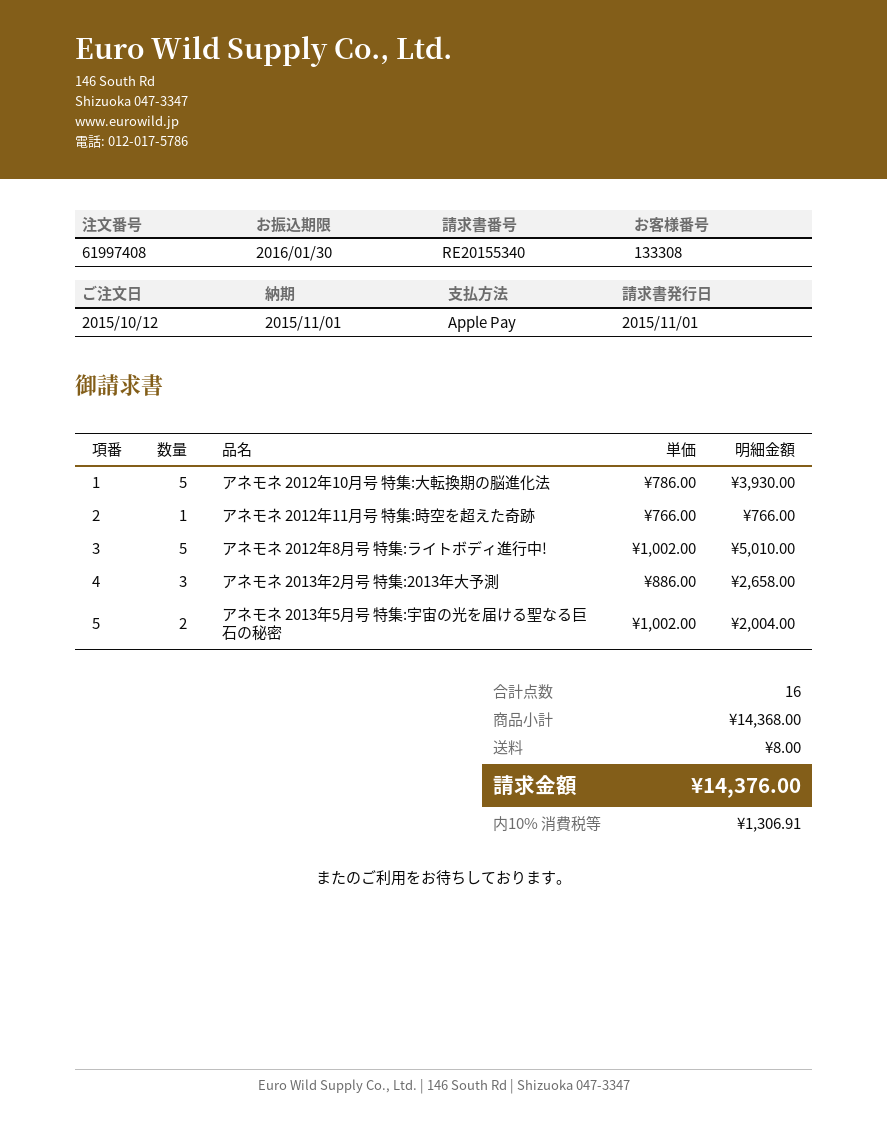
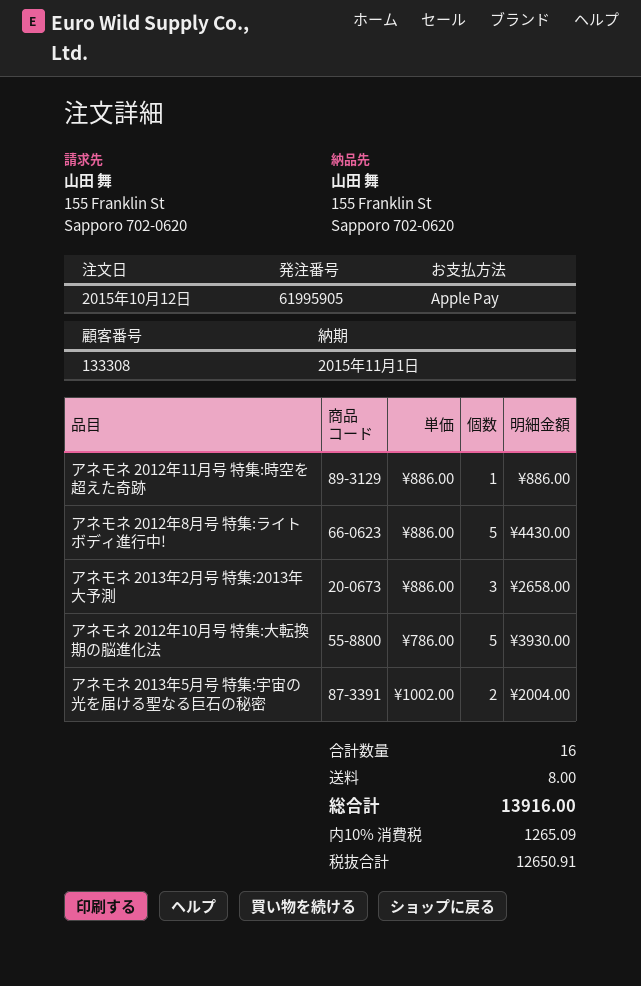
order number: 61997408 -> 61995905
アネモネ 2012年11月号 特集:時空を超えた奇跡: 1 x 766.00 = 766.00 -> 1 x 886.00 = 886.00
アネモネ 2012年8月号 特集:ライトボディ進行中!: 5 x 1002.00 = 5010.00 -> 5 x 886.00 = 4430.00
tax: 10% = 1306.91 -> 10% = 1265.09
total: 14376.00 -> 13916.00

